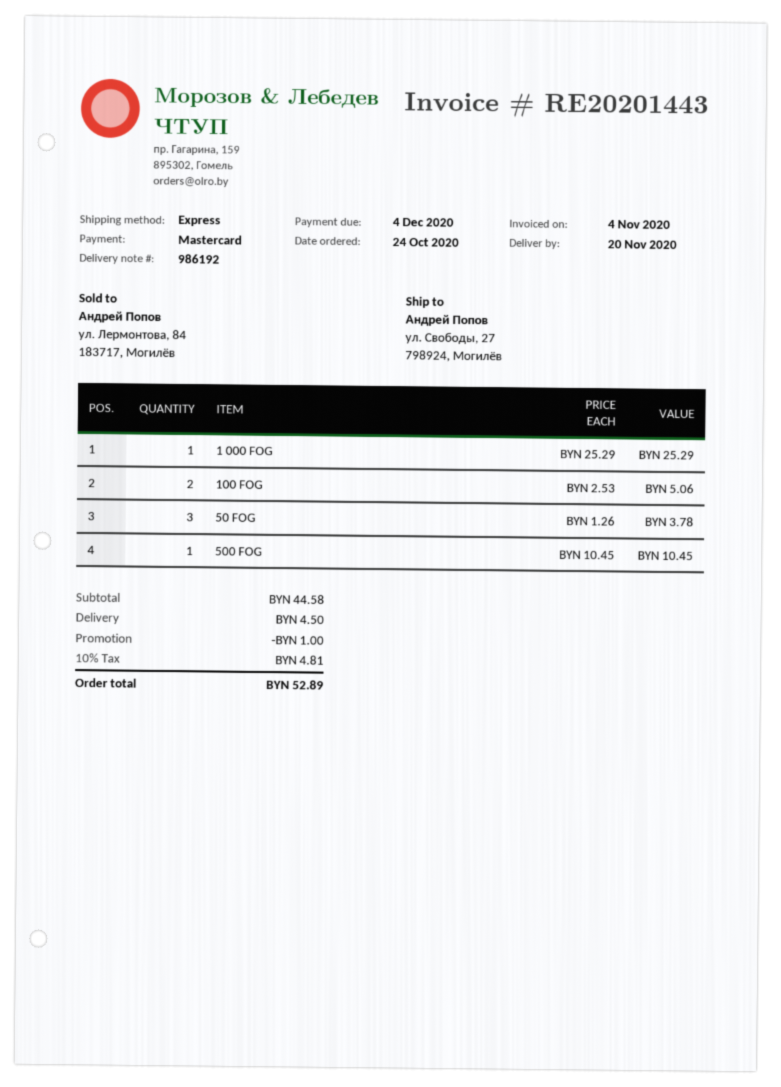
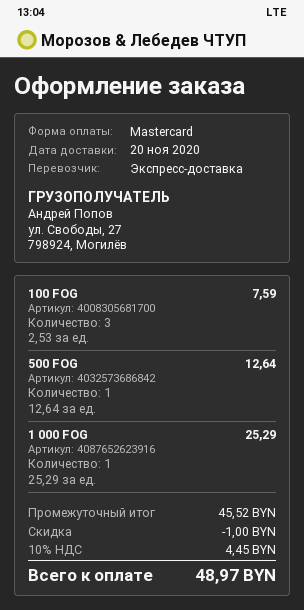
100 FOG: 2 x 2.53 = 5.06 -> 3 x 2.53 = 7.59
50 FOG: 3 x 1.26 = 3.78 -> none
500 FOG: 1 x 10.45 = 10.45 -> 1 x 12.64 = 12.64
subtotal: 44.58 -> 45.52
shipping: 4.50 -> none
tax: 10% = 4.81 -> 10% = 4.45
total: 52.89 -> 48.97

